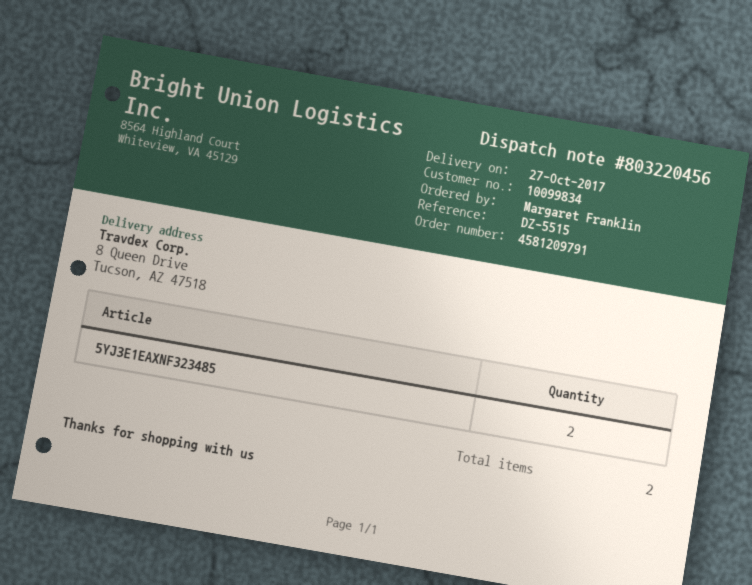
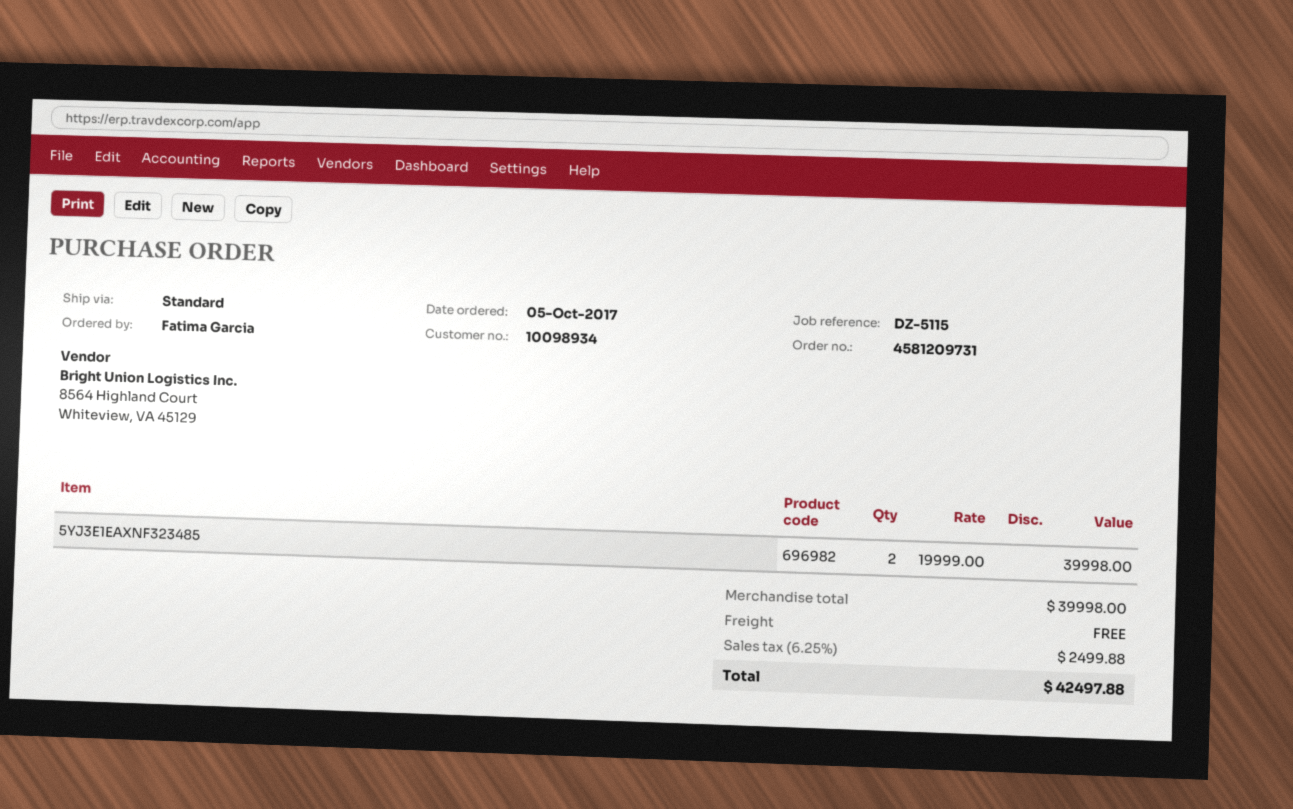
order number: 4581209791 -> 4581209731
customer number: 10099834 -> 10098934
reference: DZ-5515 -> DZ-5115
ordered by: Margaret Franklin -> Fatima Garcia

